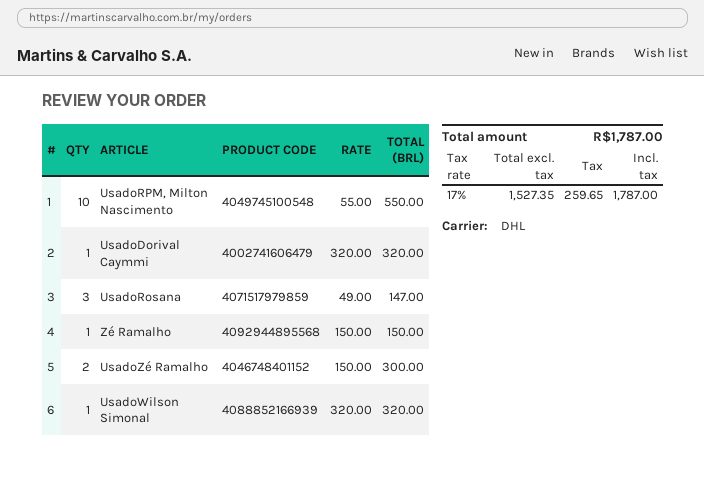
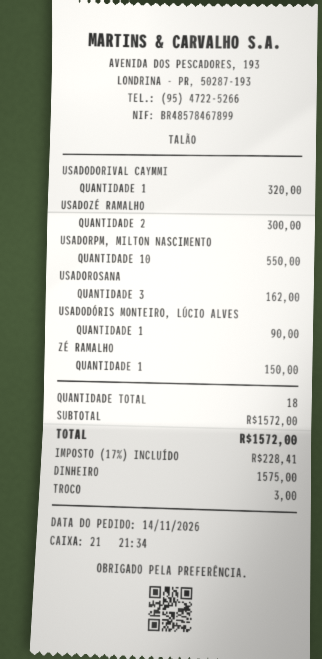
UsadoRosana: 3 for 147.00 -> 3 for 162.00
UsadoWilson Simonal: 1 for 320.00 -> none
USADODÓRIS MONTEIRO, LÚCIO ALVES: none -> 1 for 90.00
tax: 17% = 259.65 -> 17% = 228.41
total: 1787.00 -> 1572.00

